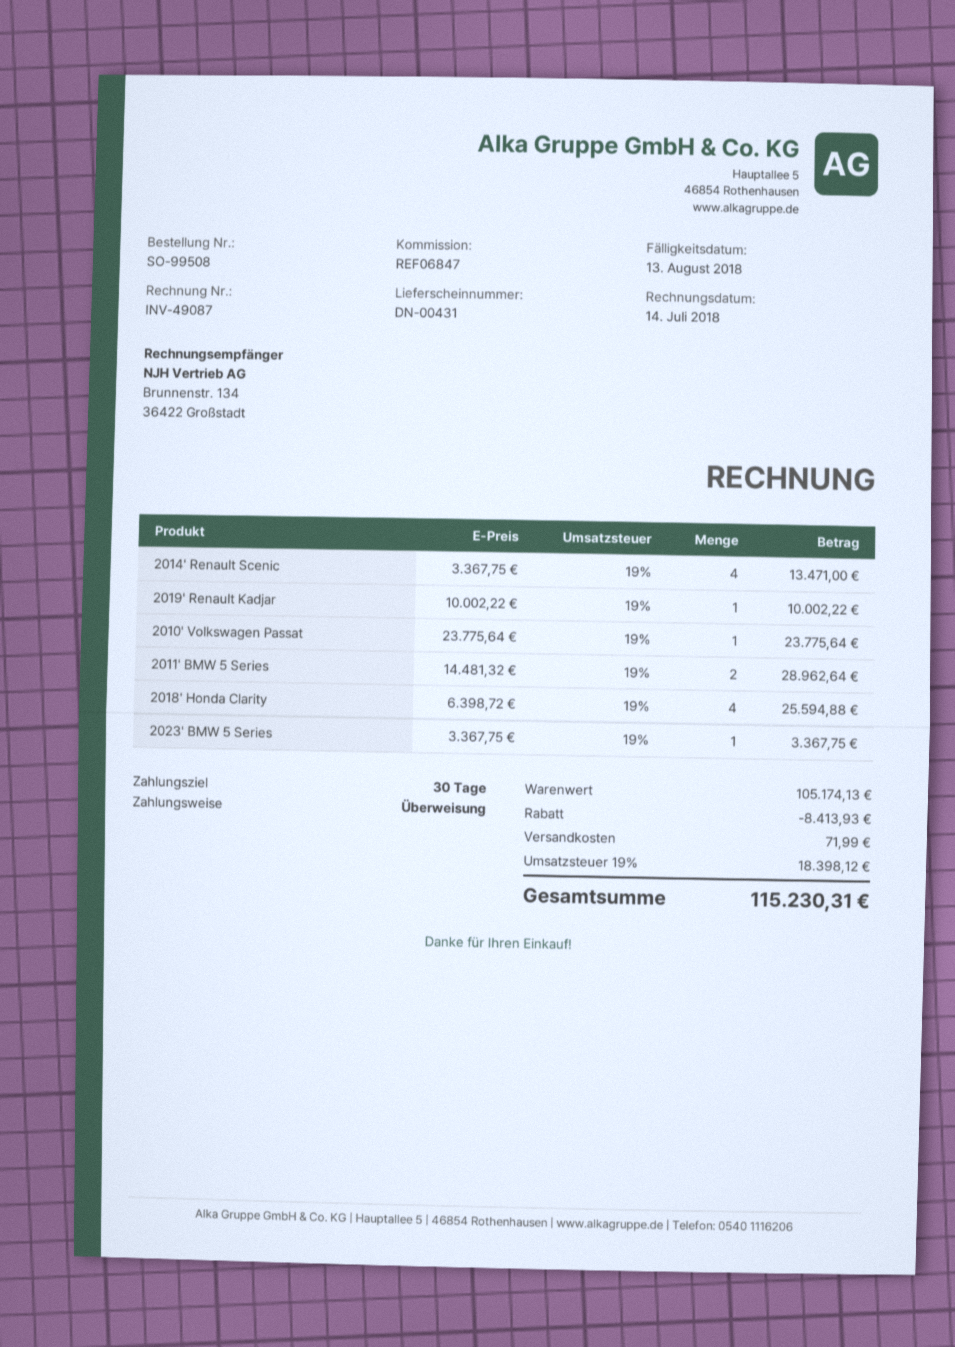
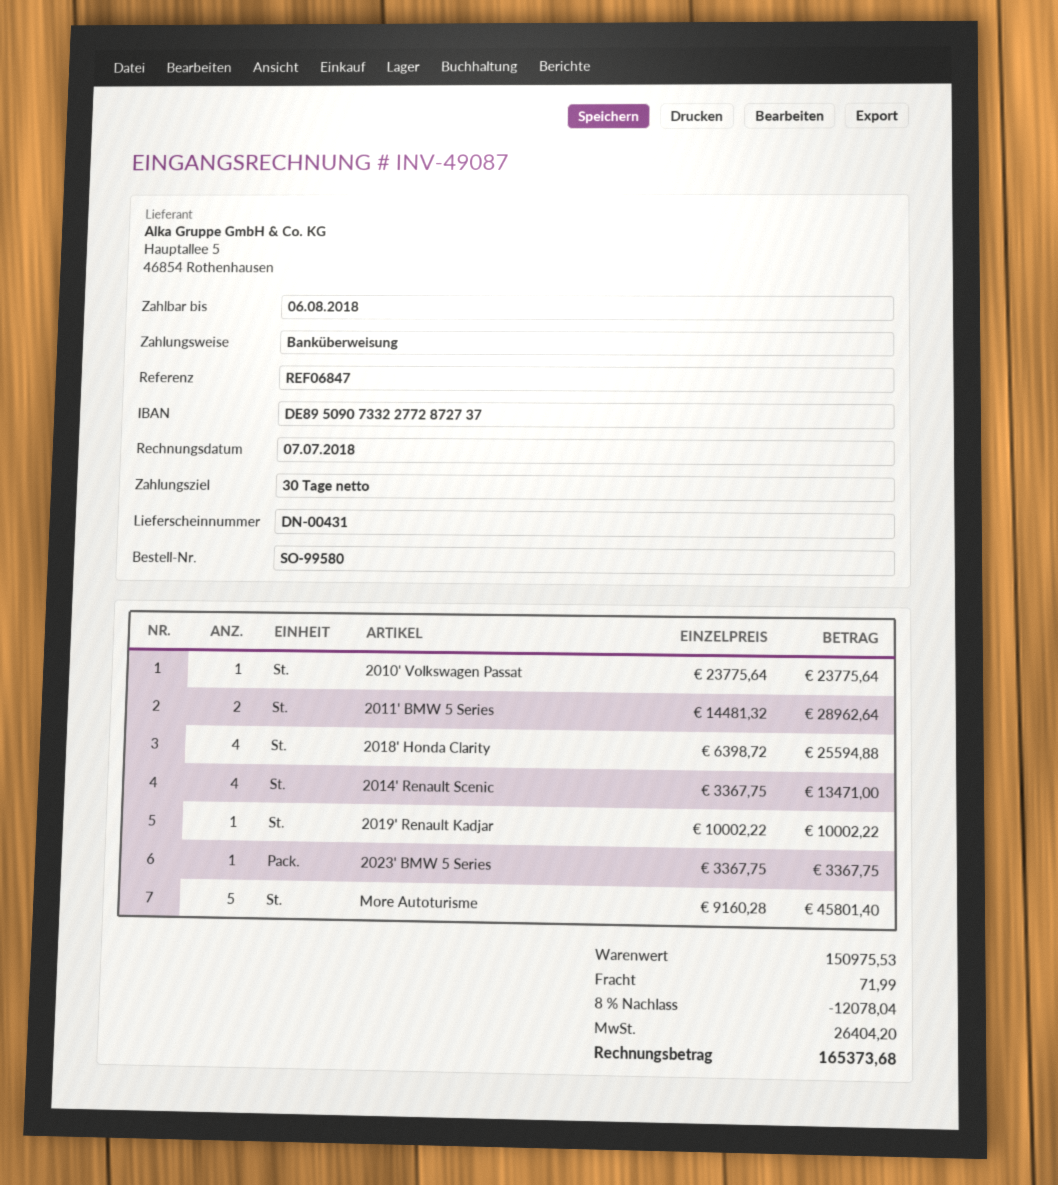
order number: SO-99508 -> SO-99580
invoice date: 2018-07-14 -> 2018-07-07
due date: 2018-08-13 -> 2018-08-06
More Autoturisme: none -> 5 x 9160.28 = 45801.40
subtotal: 105174.13 -> 150975.53
discount: 8413.93 -> 12078.04
tax: 18398.12 -> 26404.20
total: 115230.31 -> 165373.68

